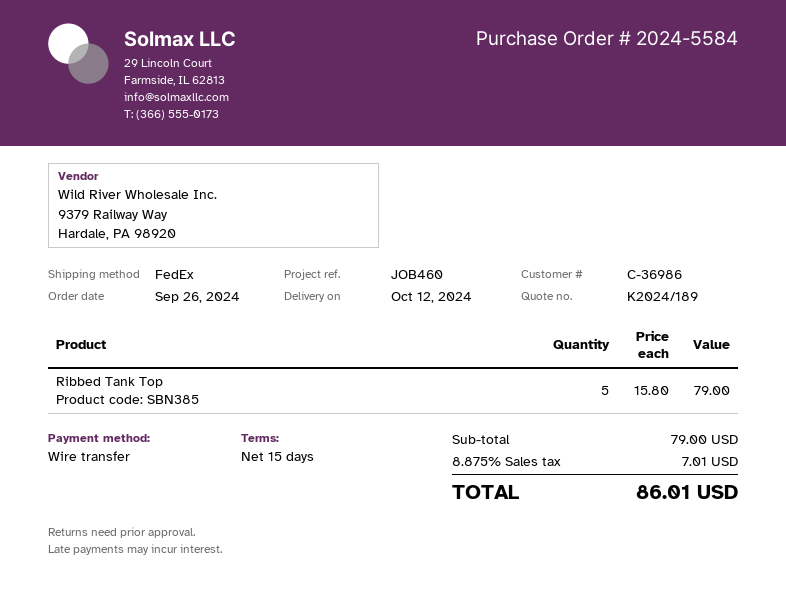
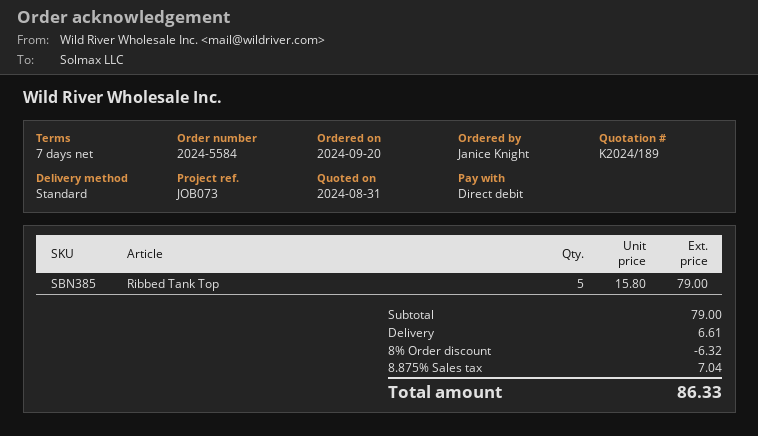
order date: 2024-09-26 -> 2024-09-20
payment terms: 15 days -> 7 days
reference: JOB460 -> JOB073
payment method: bank transfer -> direct debit
shipping method: FedEx -> standard
discount: none -> 8% = 6.32
shipping: none -> 6.61
tax: 8.875% = 7.01 -> 8.875% = 7.04
total: 86.01 -> 86.33

